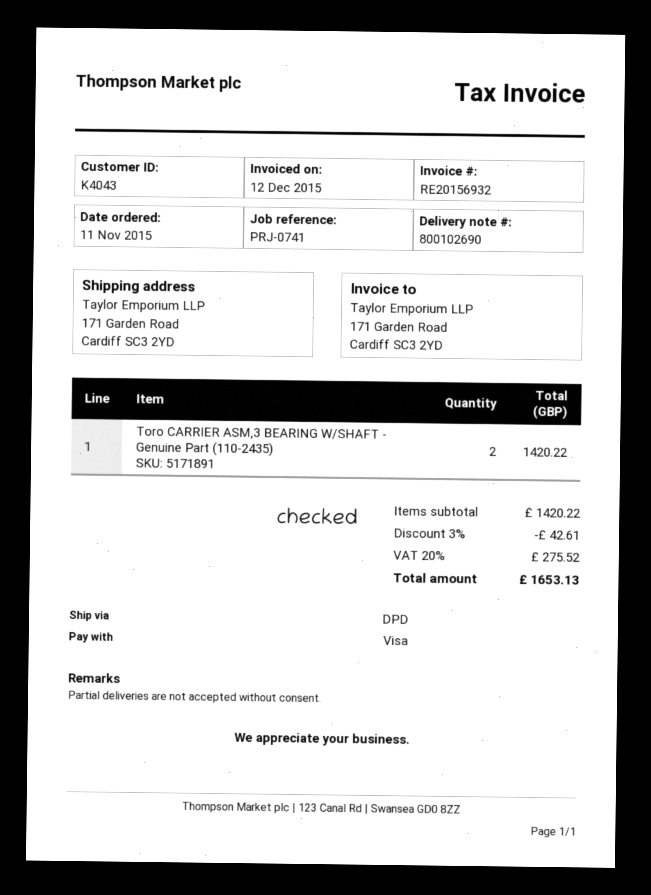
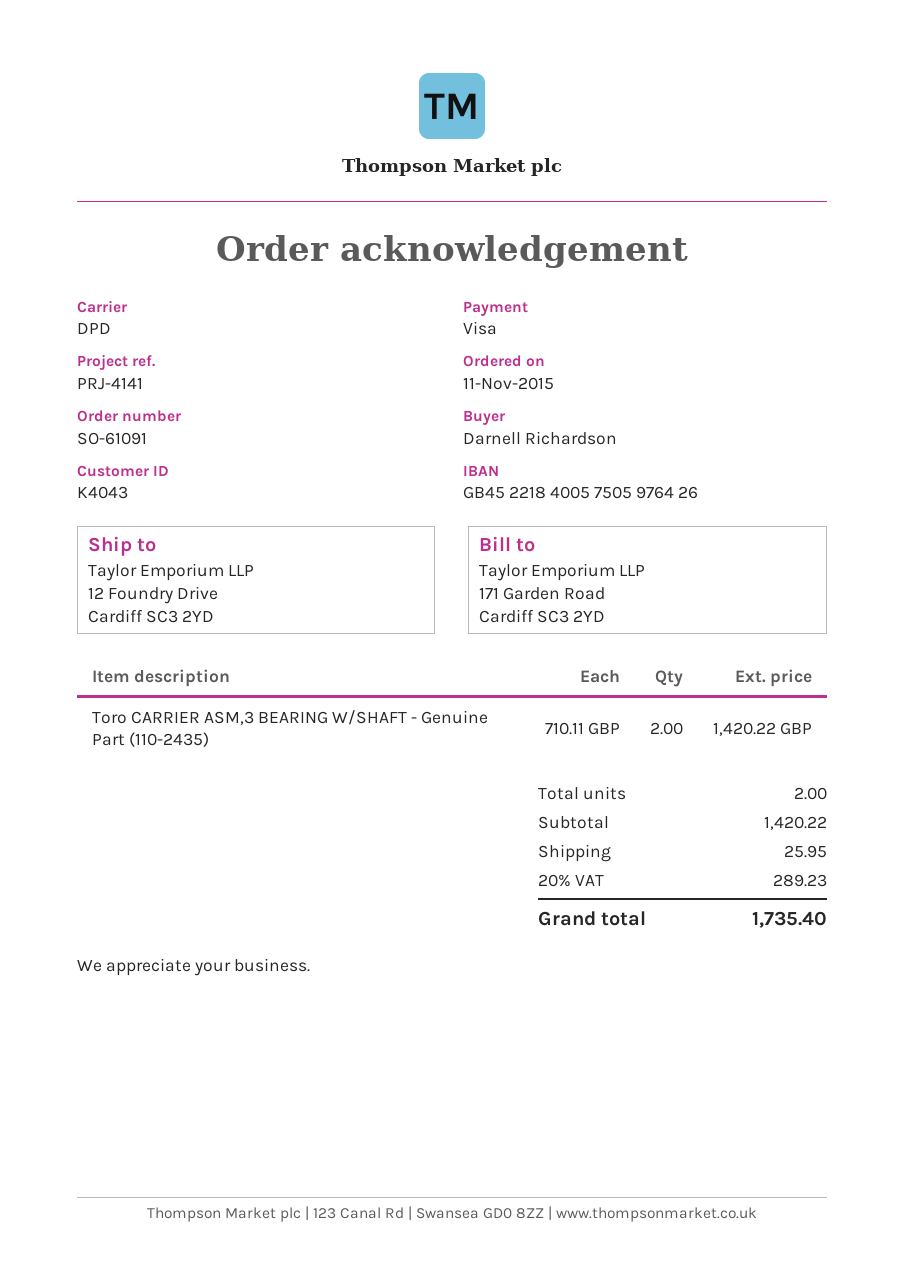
reference: PRJ-0741 -> PRJ-4141
ship to: 171 Garden Road, Cardiff SC3 2YD -> 12 Foundry Drive, Cardiff SC3 2YD
discount: 3% = 42.61 -> none
shipping: none -> 25.95
tax: 20% = 275.52 -> 20% = 289.23
total: 1653.13 -> 1735.40

